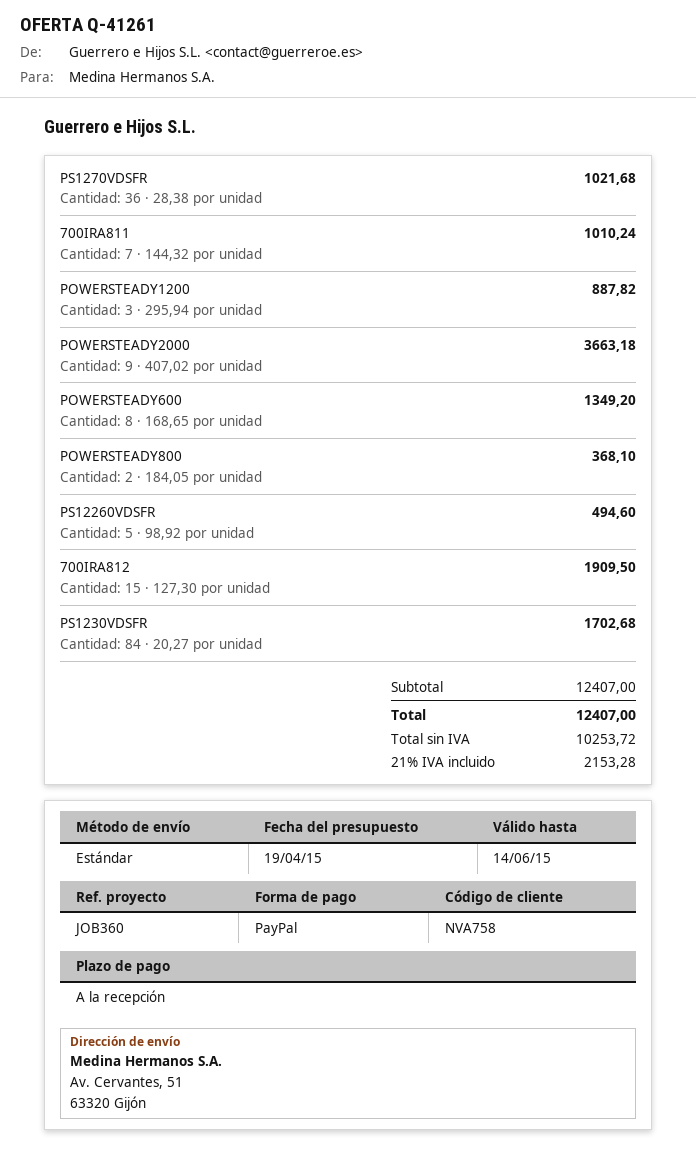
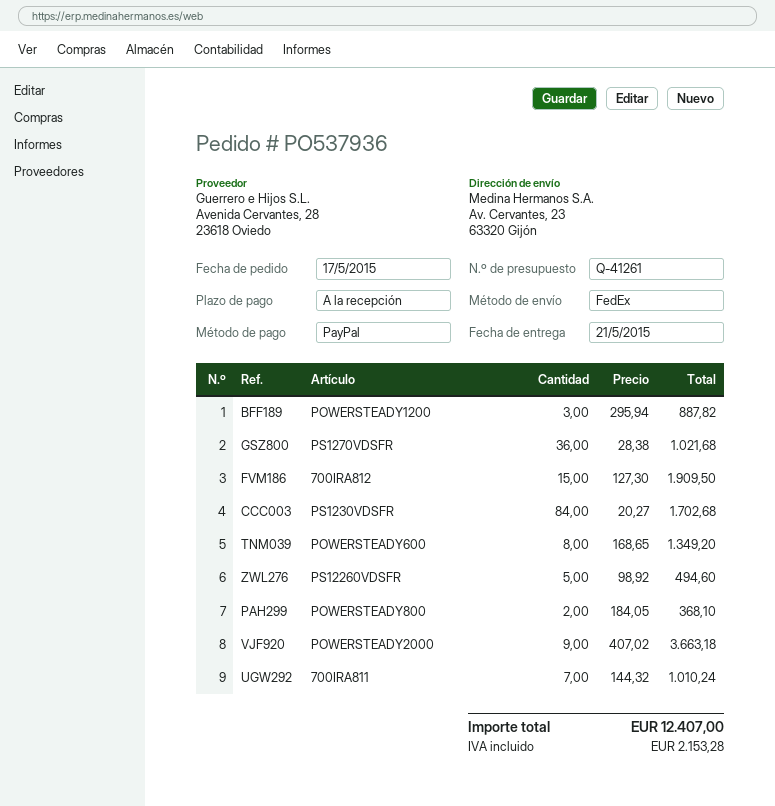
shipping method: standard -> FedEx
ship to: Av. Cervantes, 51, 63320 Gijón -> Av. Cervantes, 23, 63320 Gijón

